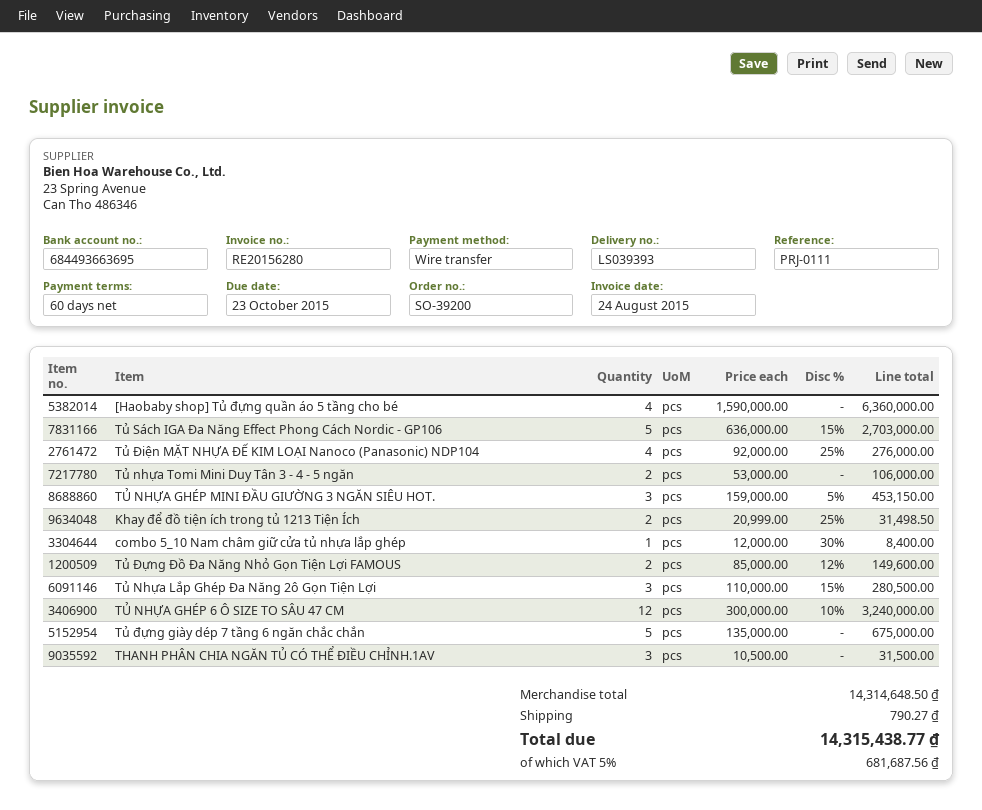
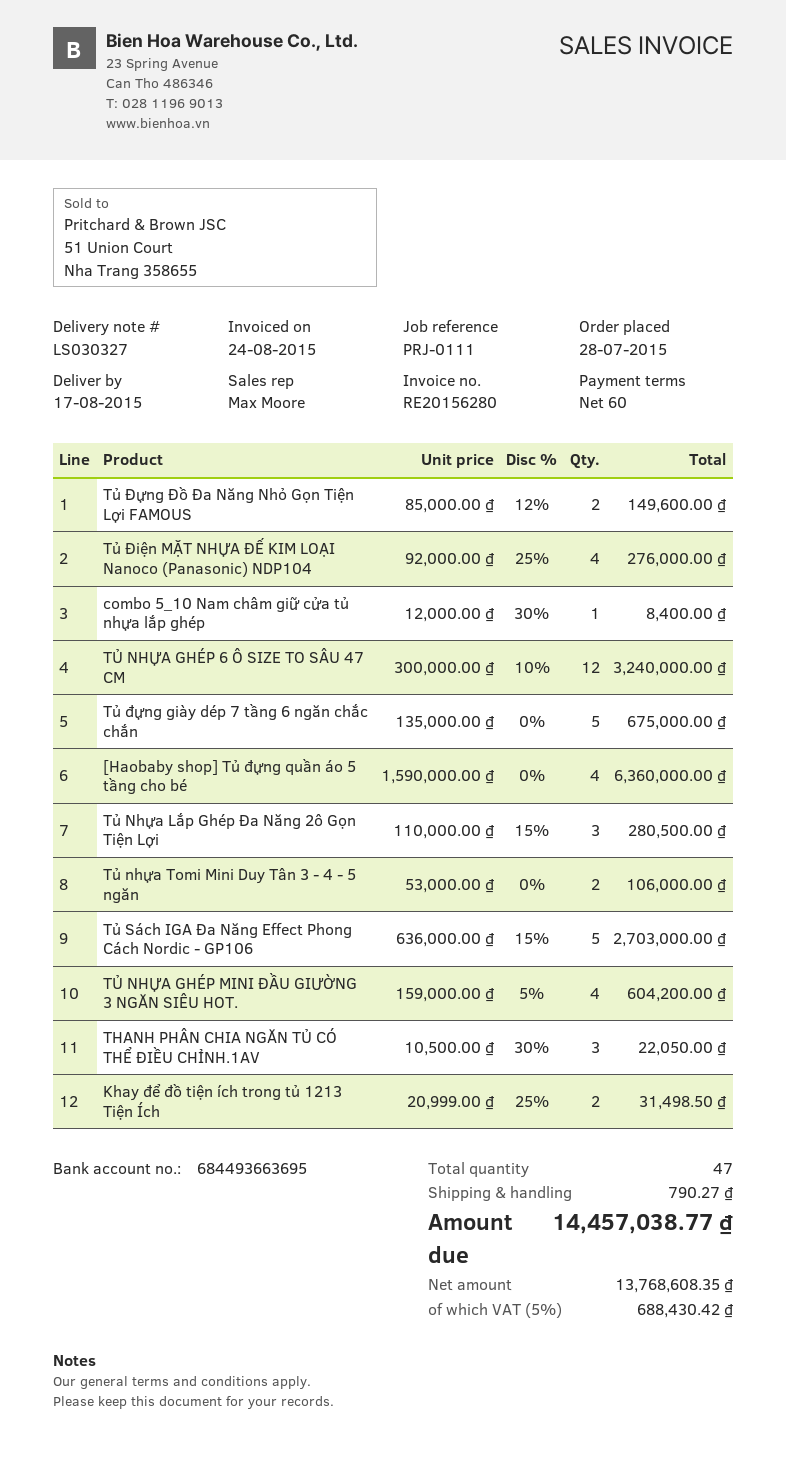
delivery note number: LS039393 -> LS030327
TỦ NHỰA GHÉP MINI ĐẦU GIƯỜNG 3 NGĂN SIÊU HOT.: 3 x 159000.00 - 5% = 453150.00 -> 4 x 159000.00 - 5% = 604200.00
THANH PHÂN CHIA NGĂN TỦ CÓ THỂ ĐIỀU CHỈNH.1AV: 3 x 10500.00 = 31500.00 -> 3 x 10500.00 - 30% = 22050.00
tax: 5% = 681687.56 -> 5% = 688430.42
total: 14315438.77 -> 14457038.77

